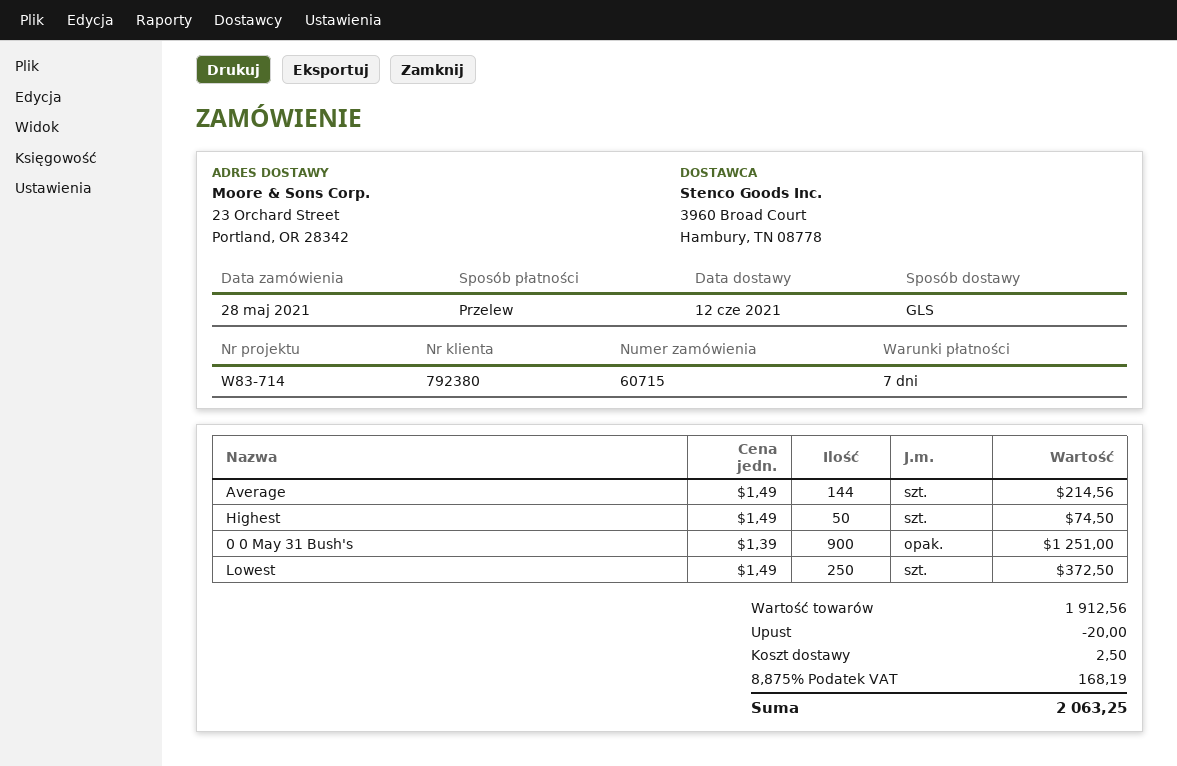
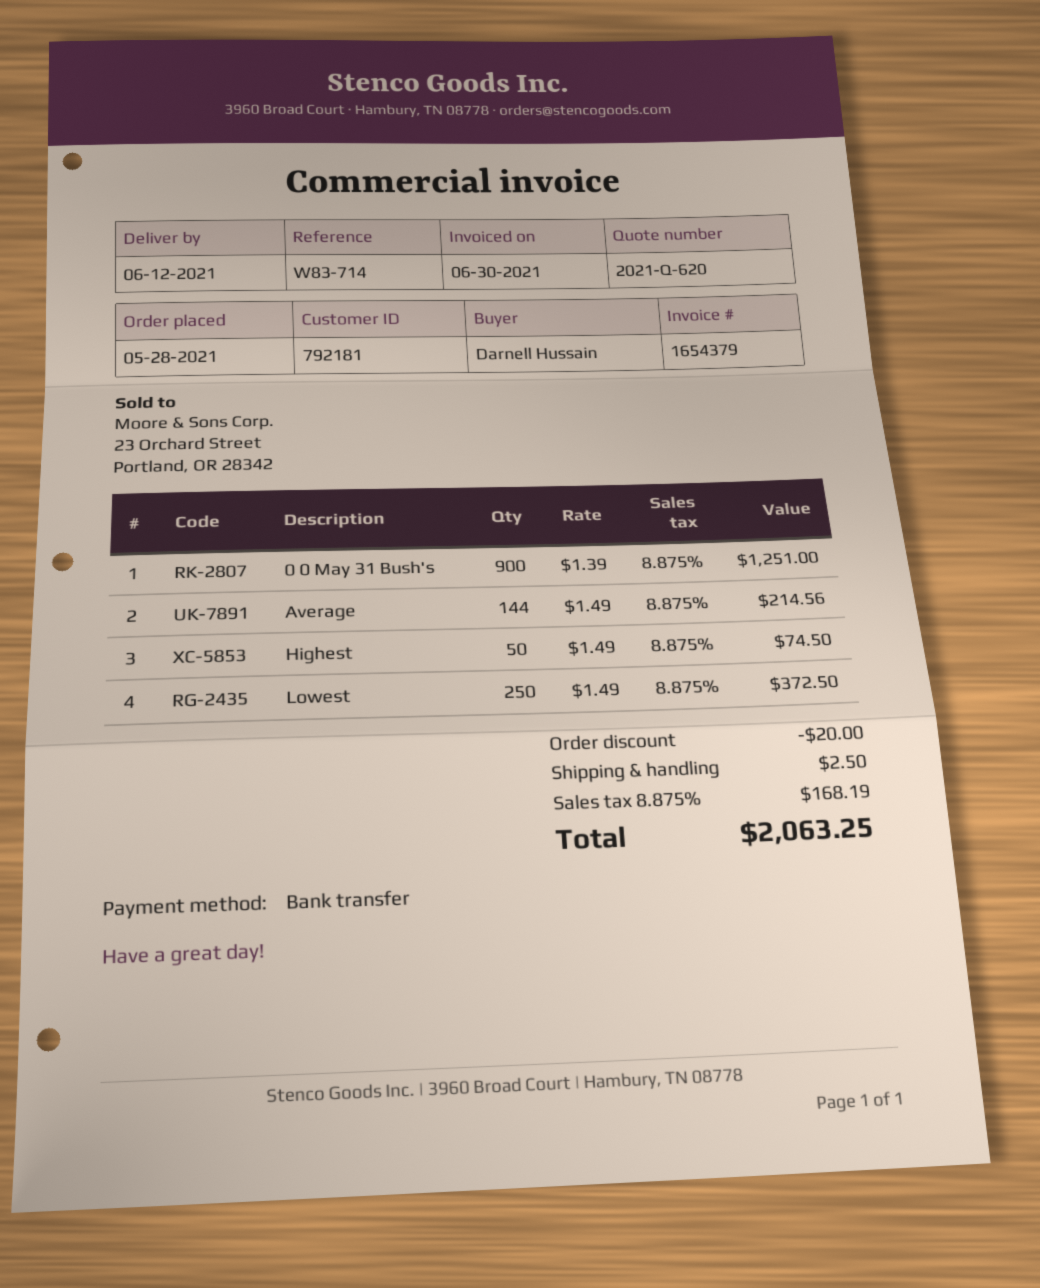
customer number: 792380 -> 792181

